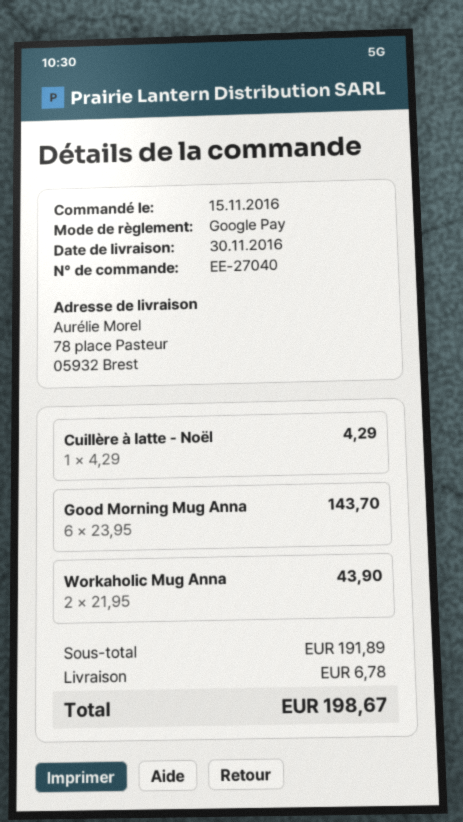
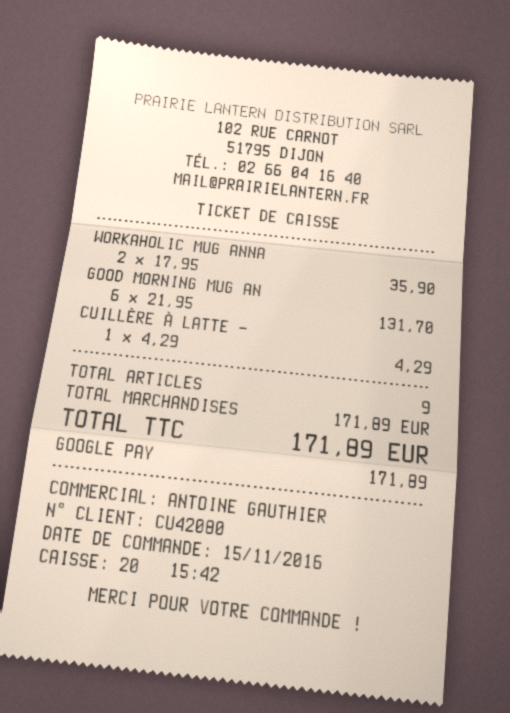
Good Morning Mug Anna: 6 x 23.95 = 143.70 -> 6 x 21.95 = 131.70
Workaholic Mug Anna: 2 x 21.95 = 43.90 -> 2 x 17.95 = 35.90
subtotal: 191.89 -> 171.89
shipping: 6.78 -> none
total: 198.67 -> 171.89

